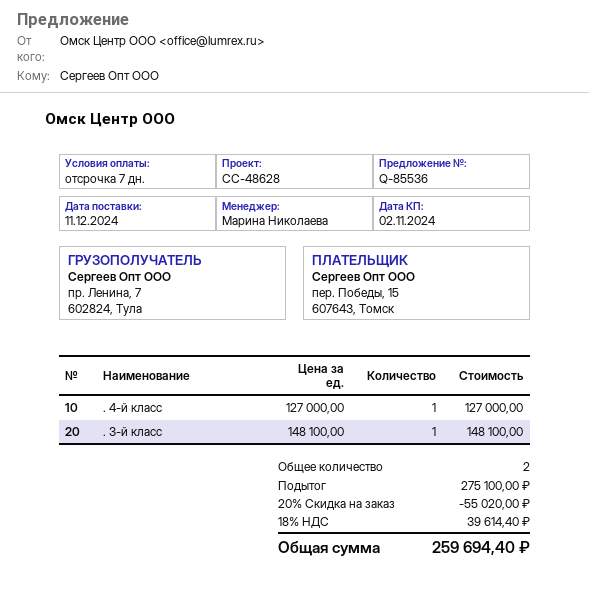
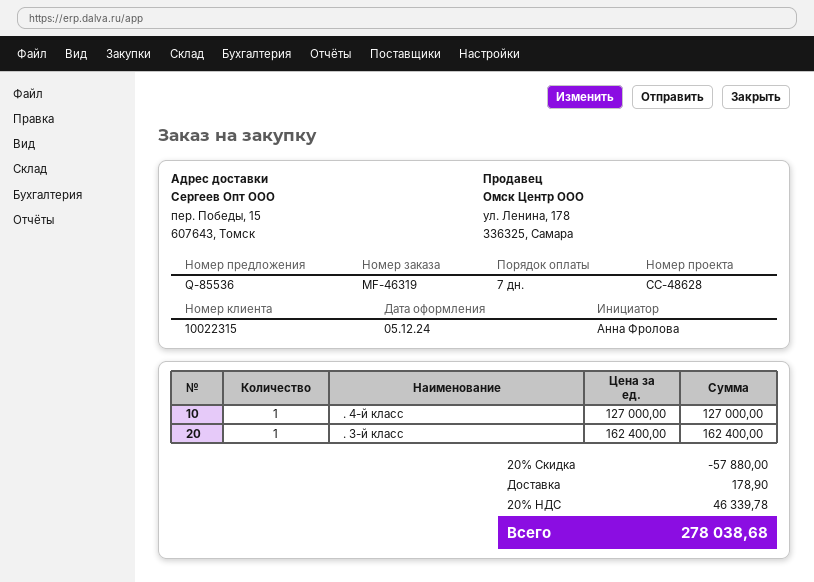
ship to: пр. Ленина, 7, 602824, Тула -> пер. Победы, 15, 607643, Томск
. 3-й класс: 1 x 148100.00 = 148100.00 -> 1 x 162400.00 = 162400.00
discount: 20% = 55020.00 -> 20% = 57880.00
shipping: none -> 178.90
tax: 18% = 39614.40 -> 20% = 46339.78
total: 259694.40 -> 278038.68

